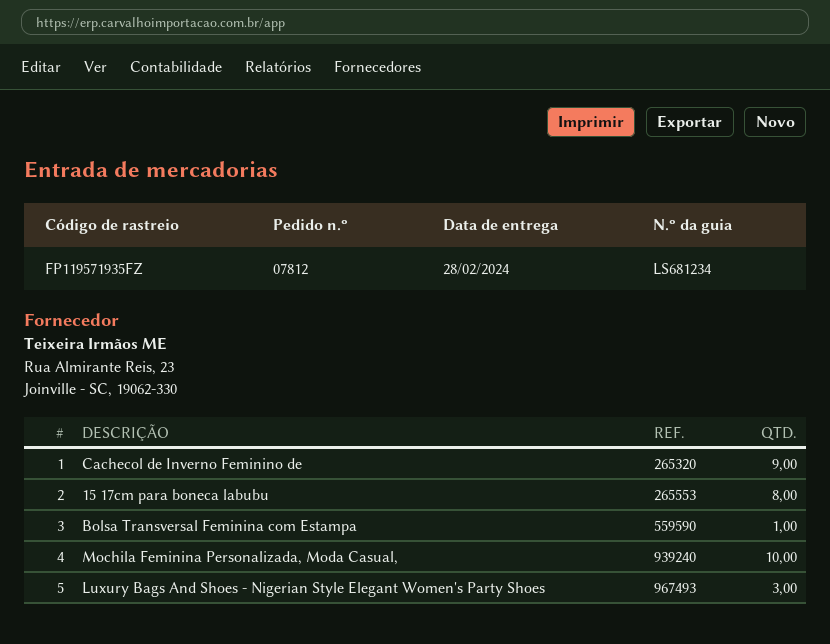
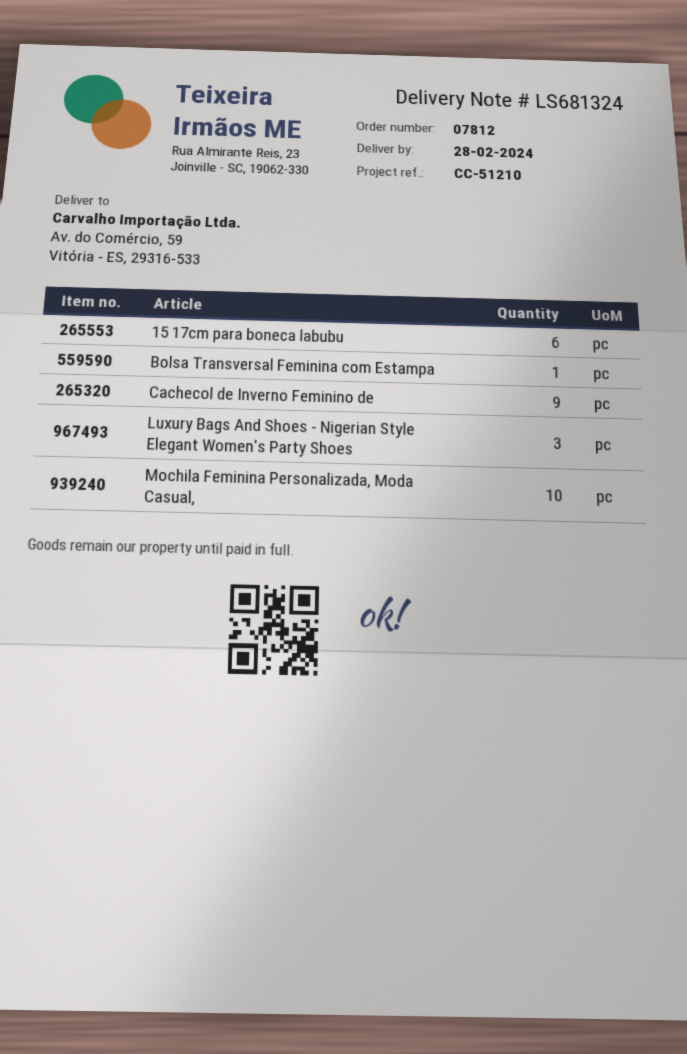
delivery note number: LS681234 -> LS681324
15 17cm para boneca labubu: 8 -> 6

